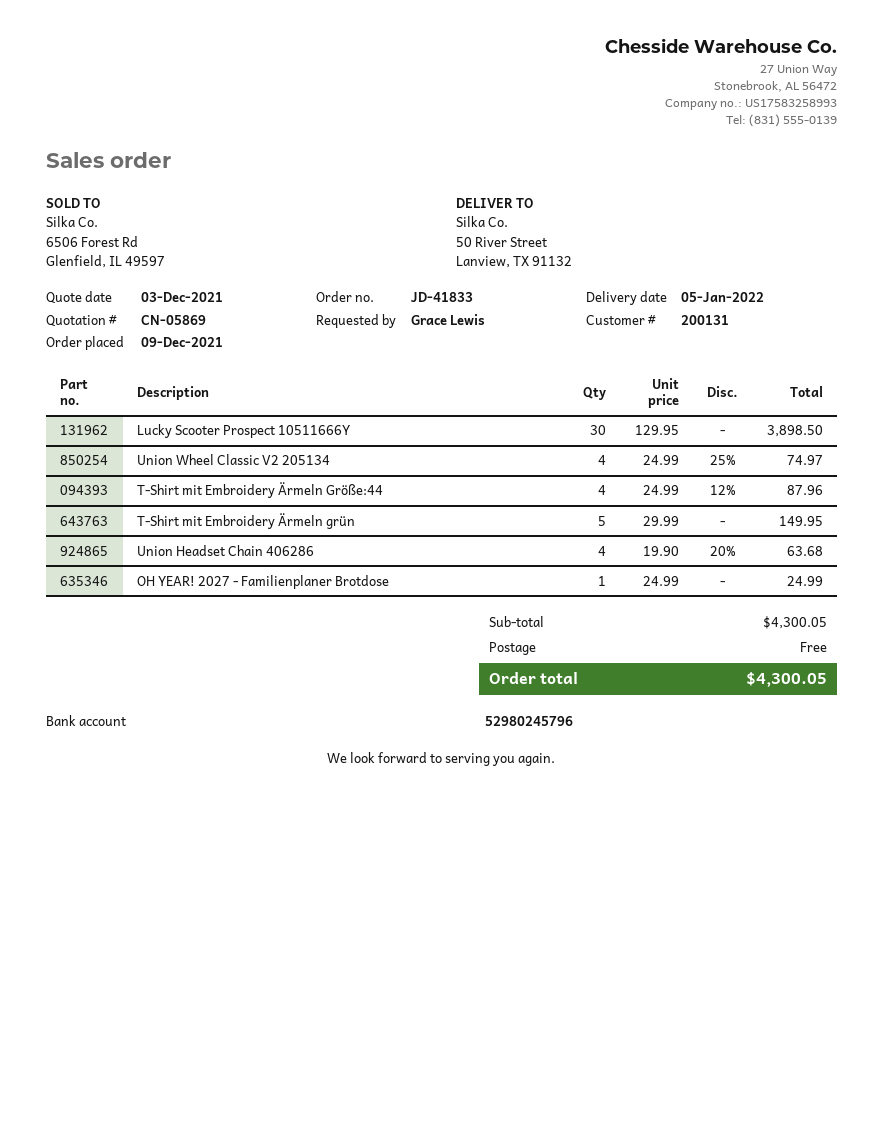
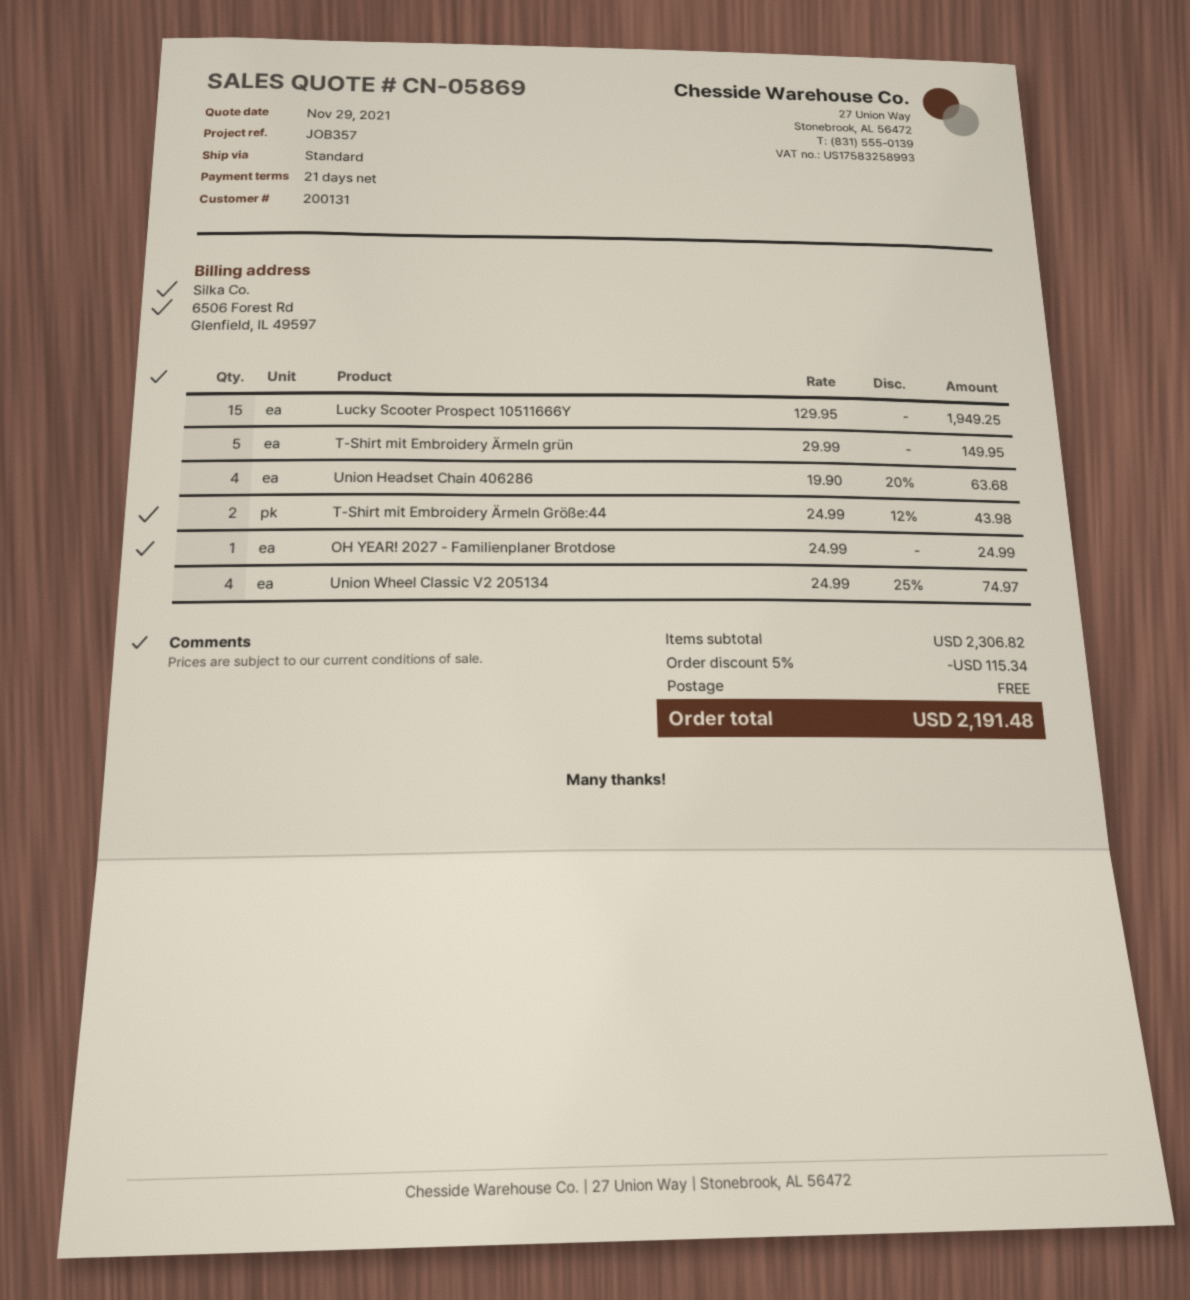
quote date: 2021-12-03 -> 2021-11-29
Lucky Scooter Prospect 10511666Y: 30 x 129.95 = 3898.50 -> 15 x 129.95 = 1949.25
T-Shirt mit Embroidery Ärmeln Größe:44: 4 x 24.99 - 12% = 87.96 -> 2 x 24.99 - 12% = 43.98
subtotal: 4300.05 -> 2306.82
discount: none -> 5% = 115.34
total: 4300.05 -> 2191.48

